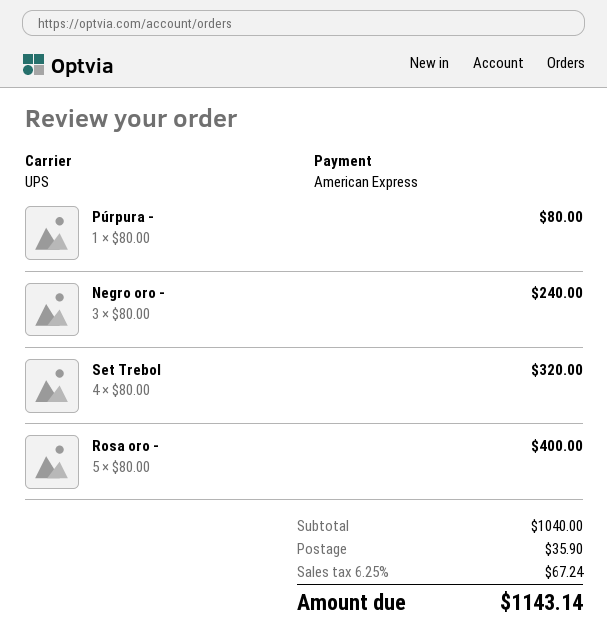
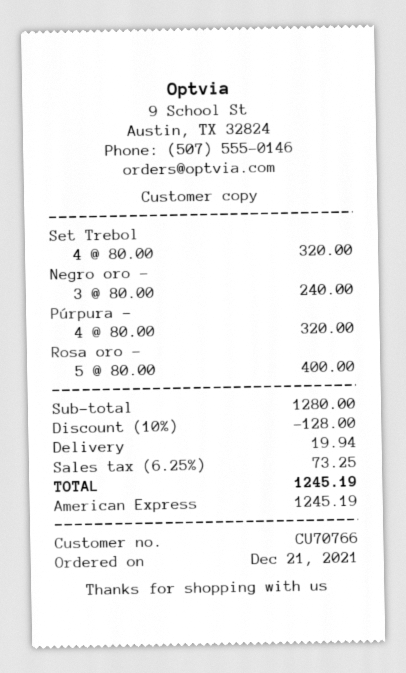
Púrpura -: 1 x 80.00 = 80.00 -> 4 x 80.00 = 320.00
subtotal: 1040.00 -> 1280.00
discount: none -> 10% = 128.00
shipping: 35.90 -> 19.94
tax: 6.25% = 67.24 -> 6.25% = 73.25
total: 1143.14 -> 1245.19

